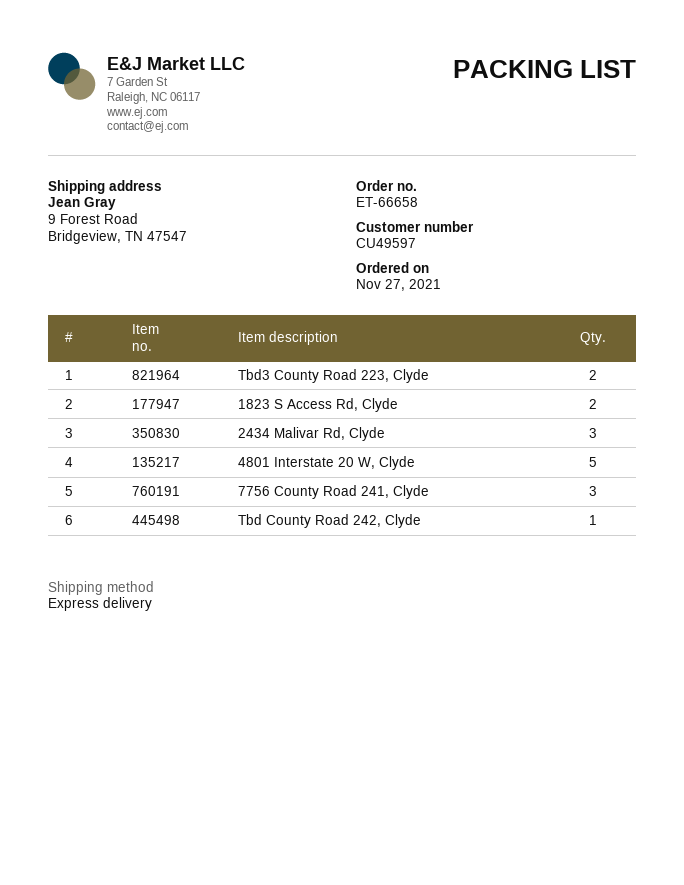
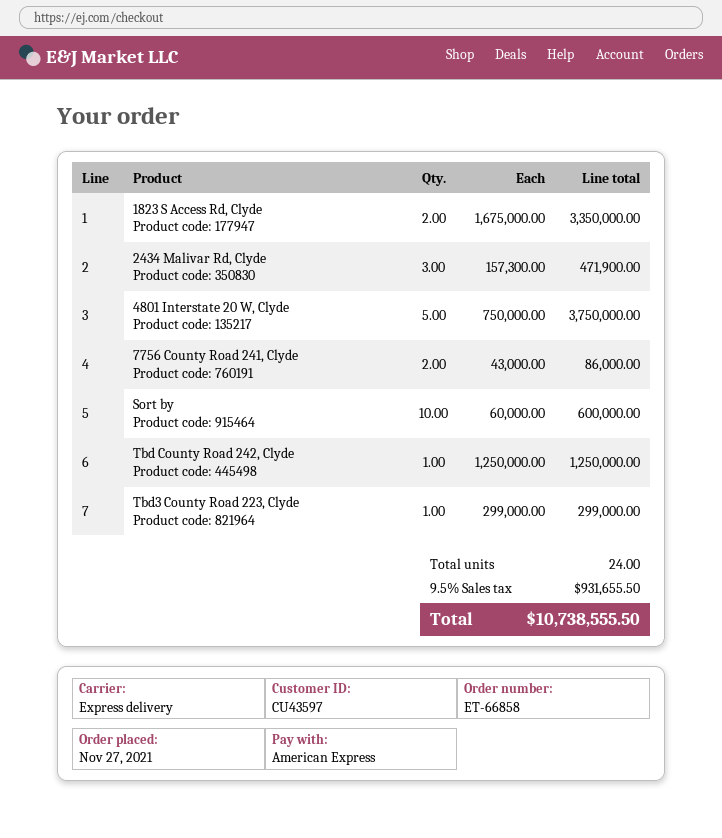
order number: ET-66658 -> ET-66858
customer number: CU49597 -> CU43597
Tbd3 County Road 223, Clyde: 2 -> 1
7756 County Road 241, Clyde: 3 -> 2
Sort by: none -> 10

